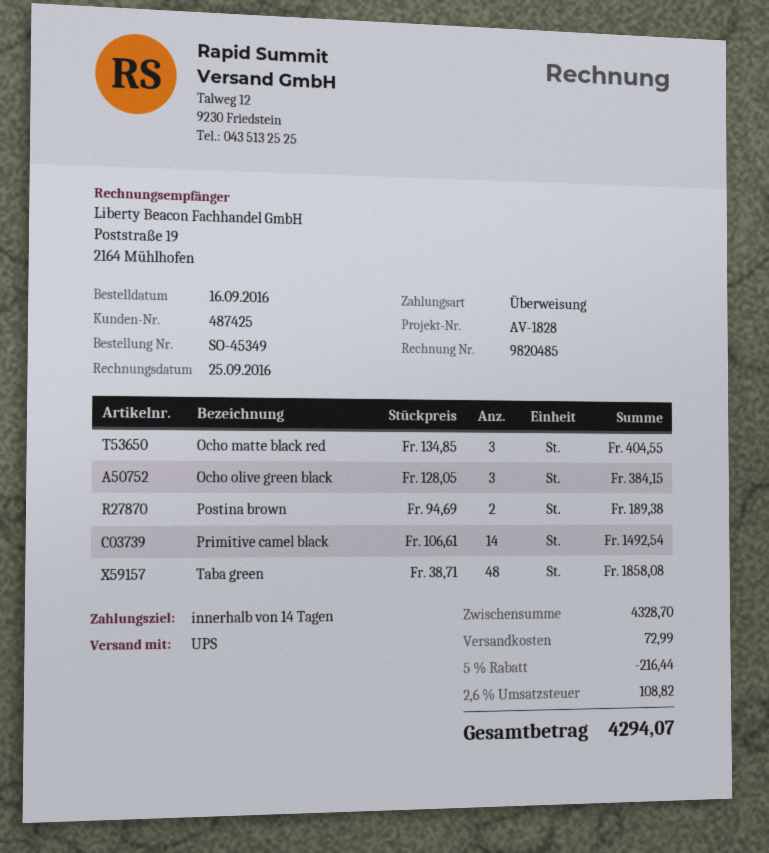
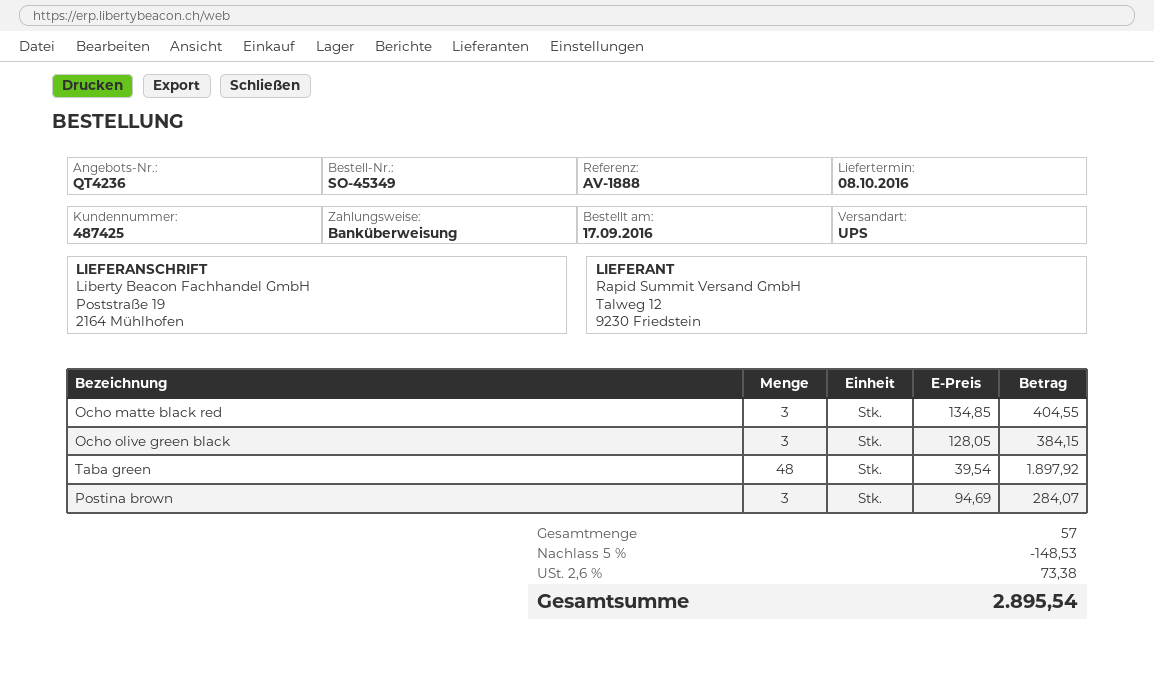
order date: 2016-09-16 -> 2016-09-17
reference: AV-1828 -> AV-1888
Postina brown: 2 x 94.69 = 189.38 -> 3 x 94.69 = 284.07
Primitive camel black: 14 x 106.61 = 1492.54 -> none
Taba green: 48 x 38.71 = 1858.08 -> 48 x 39.54 = 1897.92
discount: 5% = 216.44 -> 5% = 148.53
shipping: 72.99 -> none
tax: 2.6% = 108.82 -> 2.6% = 73.38
total: 4294.07 -> 2895.54

